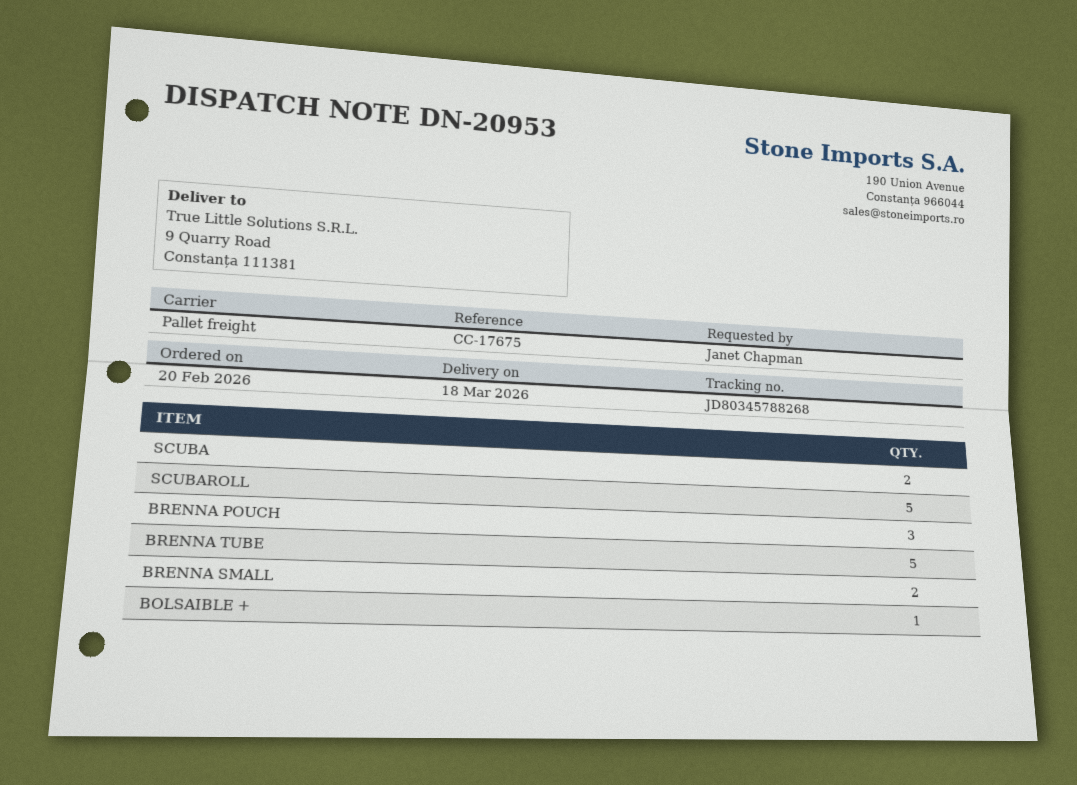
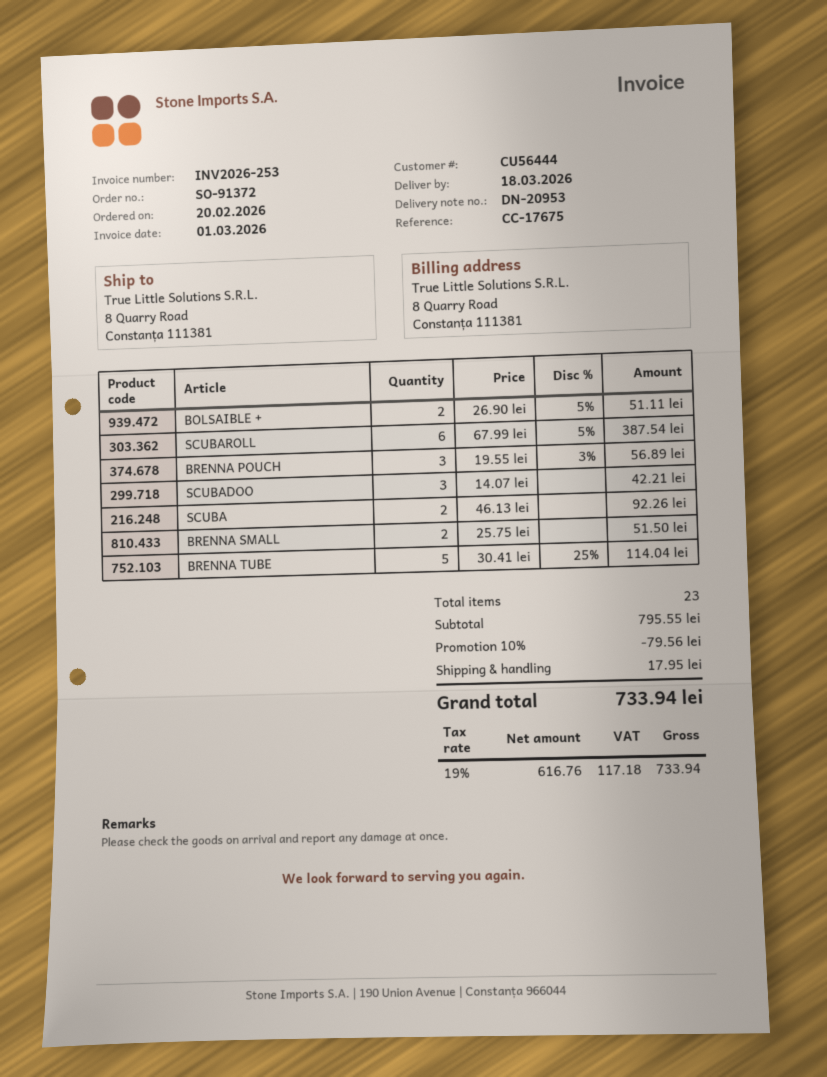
ship to: 9 Quarry Road, Constanța 111381 -> 8 Quarry Road, Constanța 111381
SCUBAROLL: 5 -> 6
BOLSAIBLE +: 1 -> 2
SCUBADOO: none -> 3

